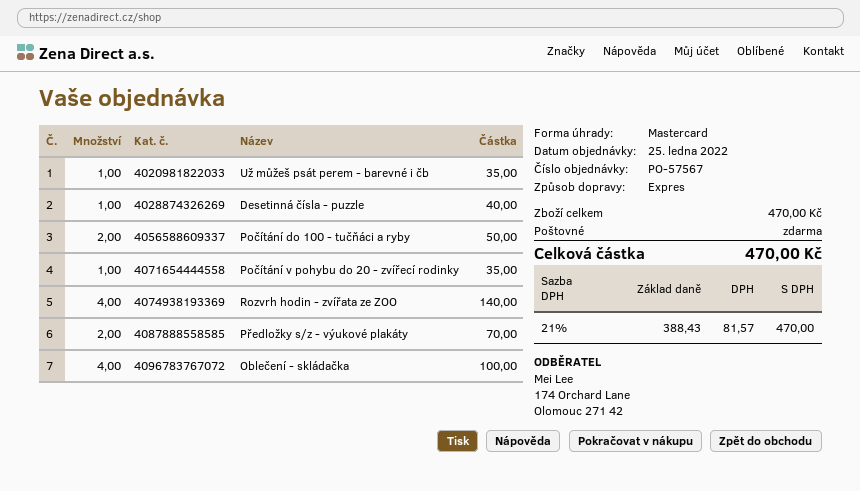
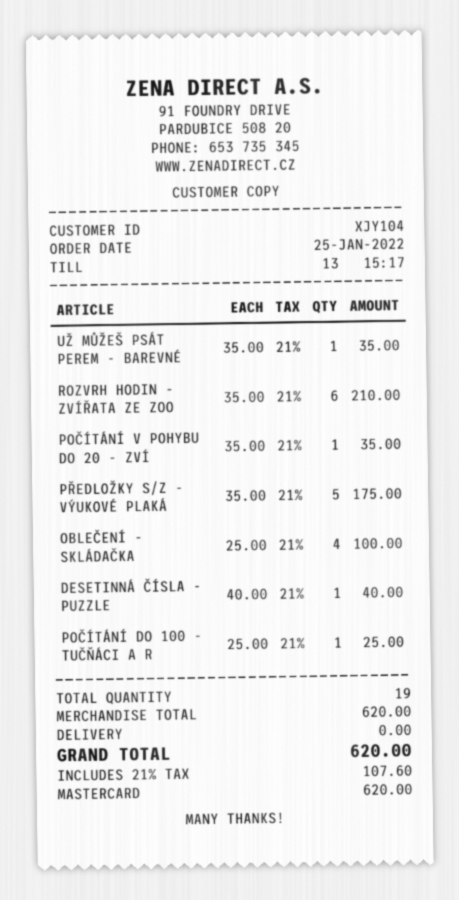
Počítání do 100 - tučňáci a ryby: 2 for 50.00 -> 1 for 25.00
Rozvrh hodin - zvířata ze ZOO: 4 for 140.00 -> 6 for 210.00
Předložky s/z - výukové plakáty: 2 for 70.00 -> 5 for 175.00
subtotal: 470.00 -> 620.00
tax: 21% = 81.57 -> 21% = 107.60
total: 470.00 -> 620.00

